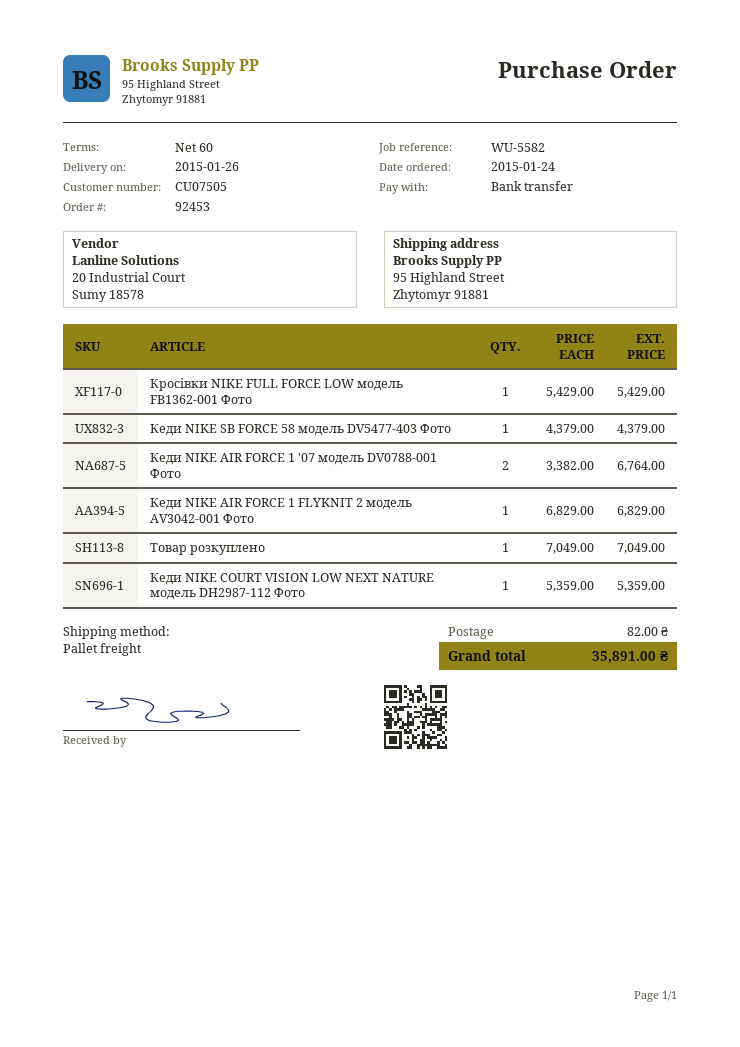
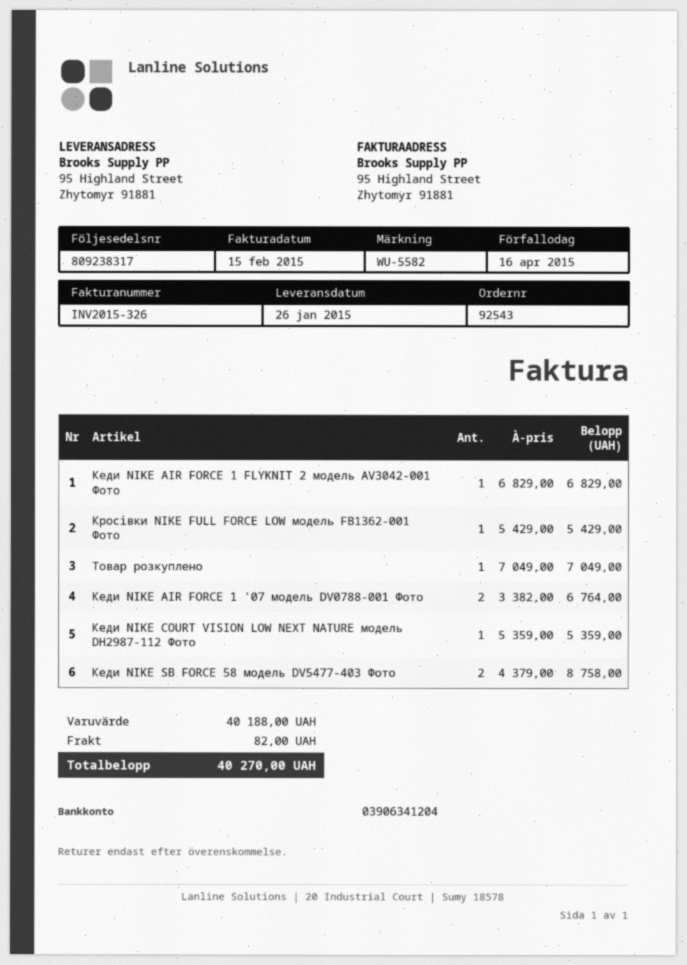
order number: 92453 -> 92543
Кеди NIKE SB FORCE 58 модель DV5477-403 Фото: 1 x 4379.00 = 4379.00 -> 2 x 4379.00 = 8758.00
total: 35891.00 -> 40270.00

